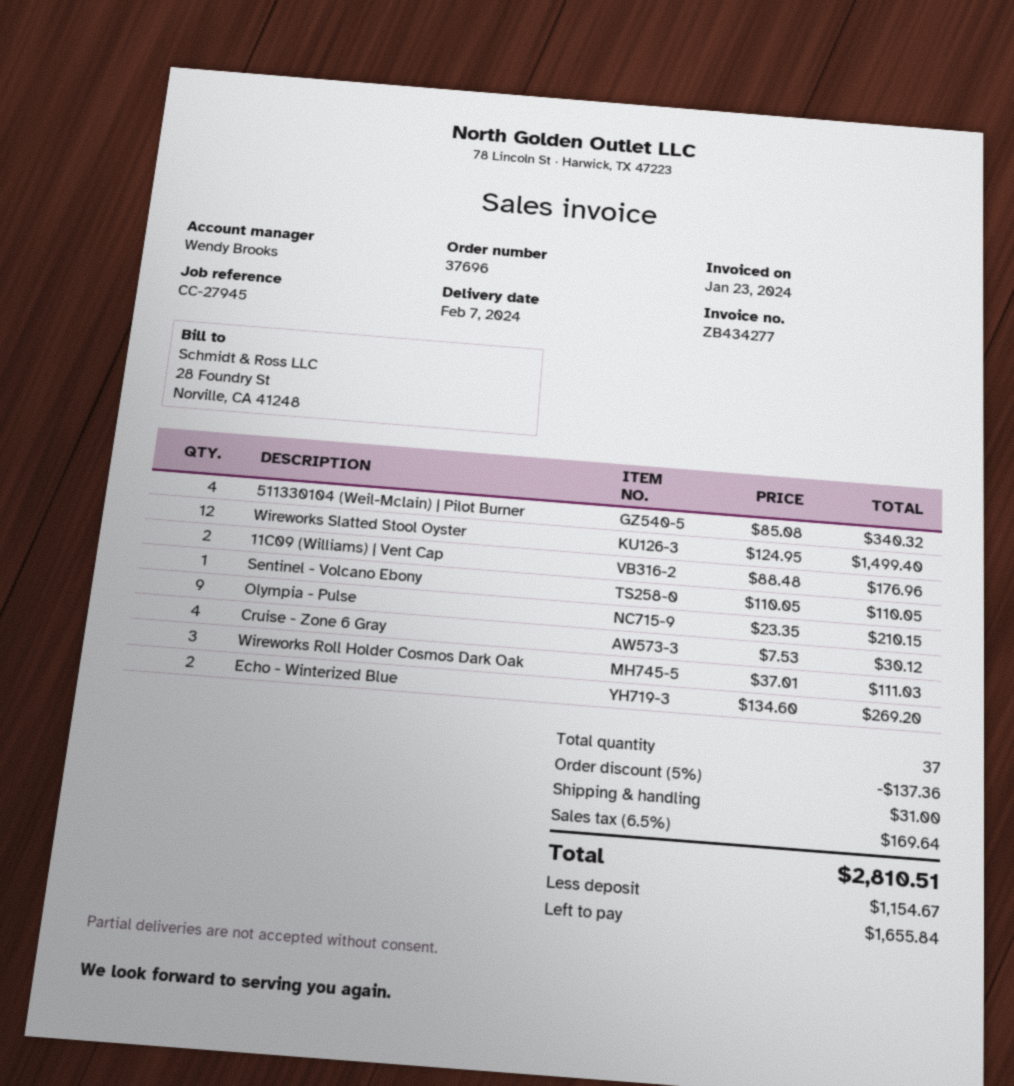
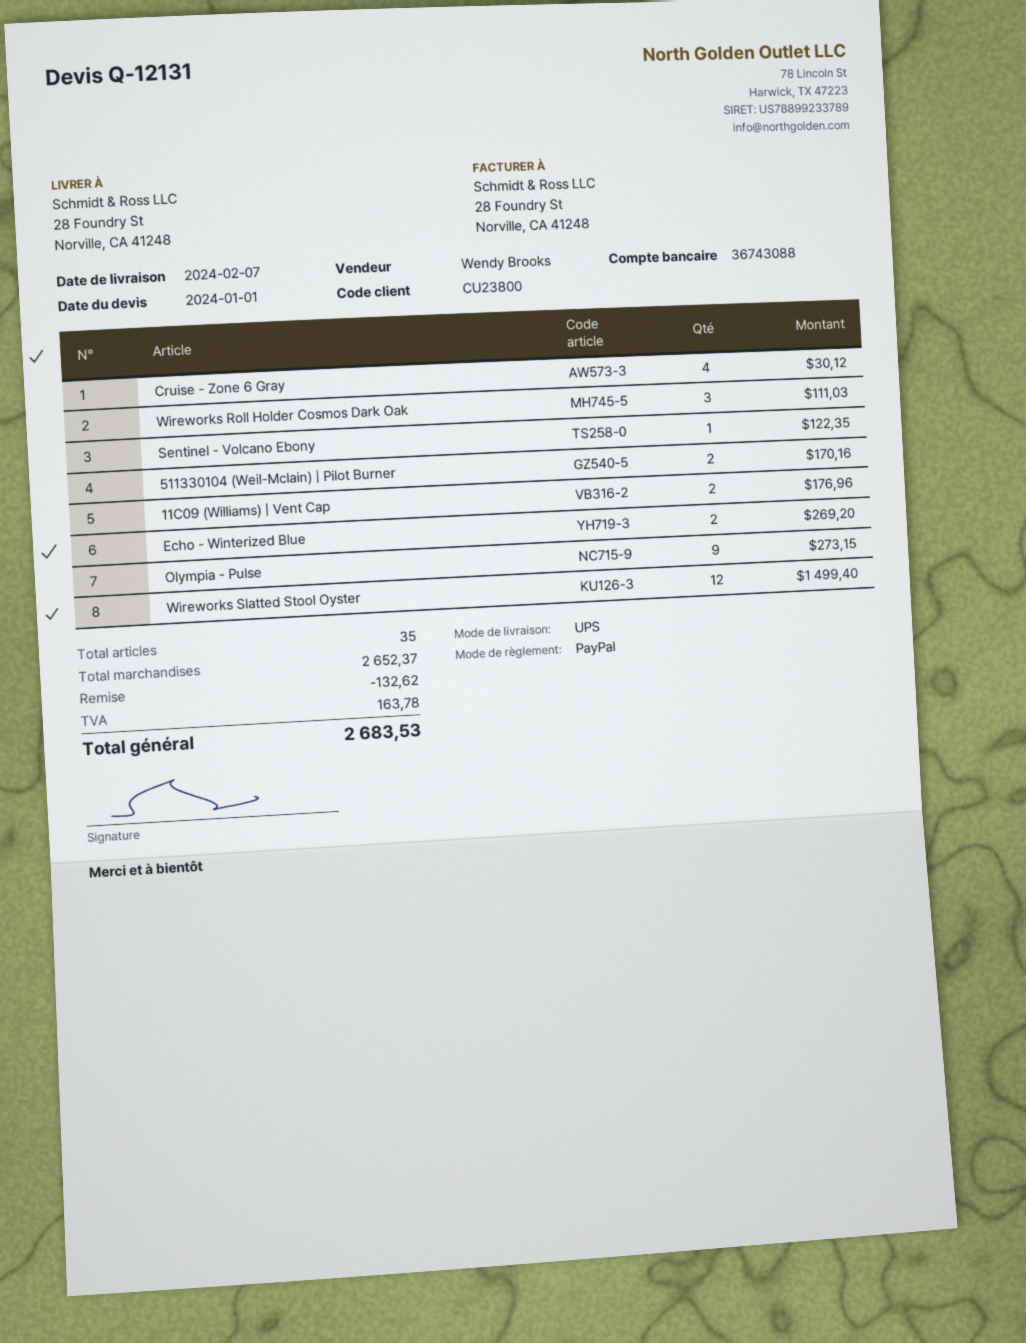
511330104 (Weil-Mclain) | Pilot Burner: 4 for 340.32 -> 2 for 170.16
Sentinel - Volcano Ebony: 1 for 110.05 -> 1 for 122.35
Olympia - Pulse: 9 for 210.15 -> 9 for 273.15
total quantity: 37 -> 35
discount: 137.36 -> 132.62
shipping: 31.00 -> none
tax: 169.64 -> 163.78
total: 2810.51 -> 2683.53

